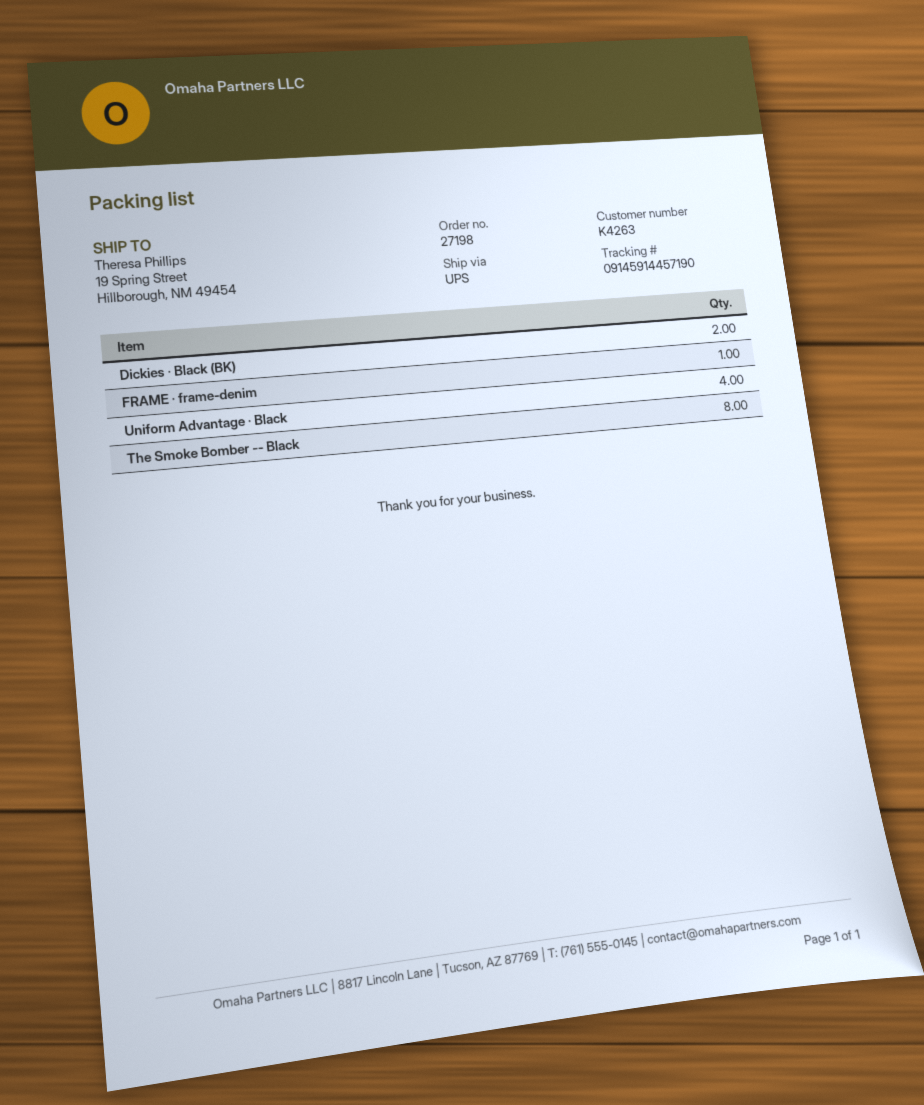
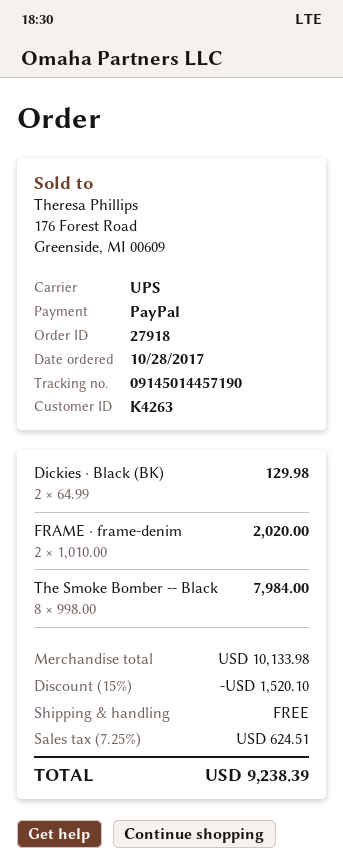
order number: 27198 -> 27918
tracking number: 09145914457190 -> 09145014457190
FRAME · frame-denim: 1 -> 2
Uniform Advantage · Black: 4 -> none

